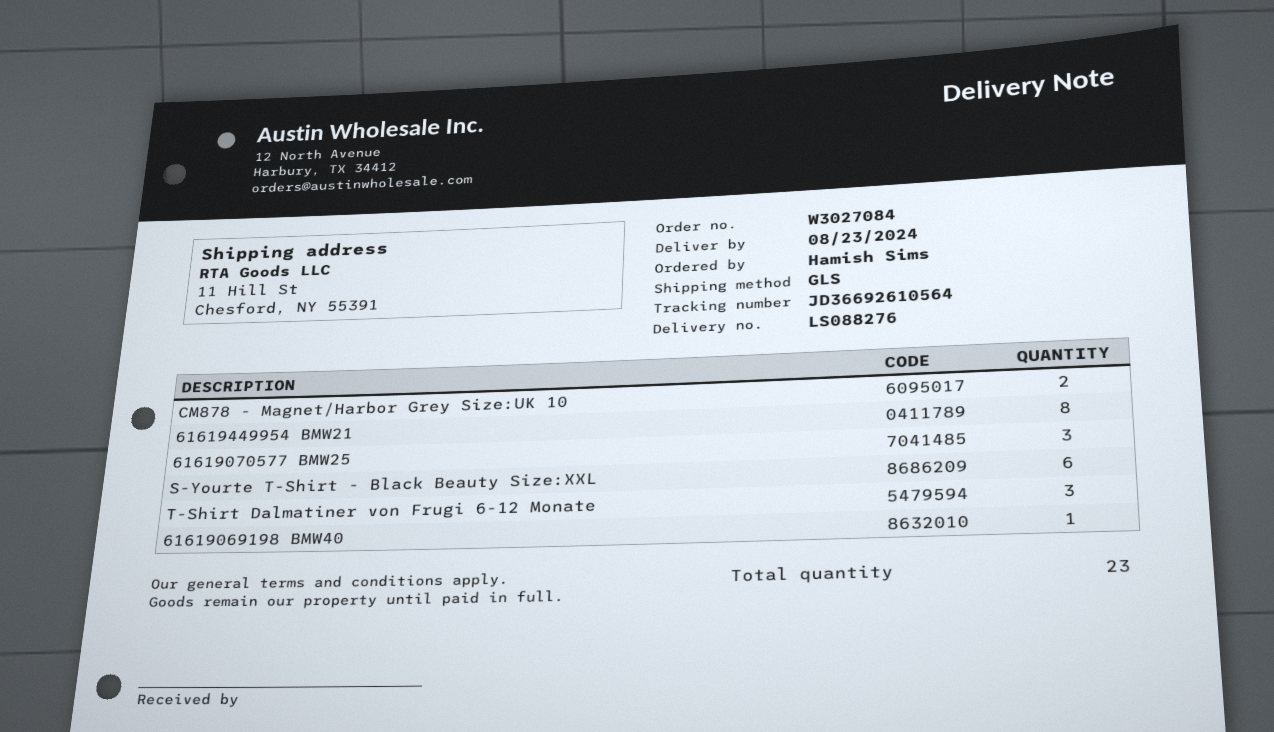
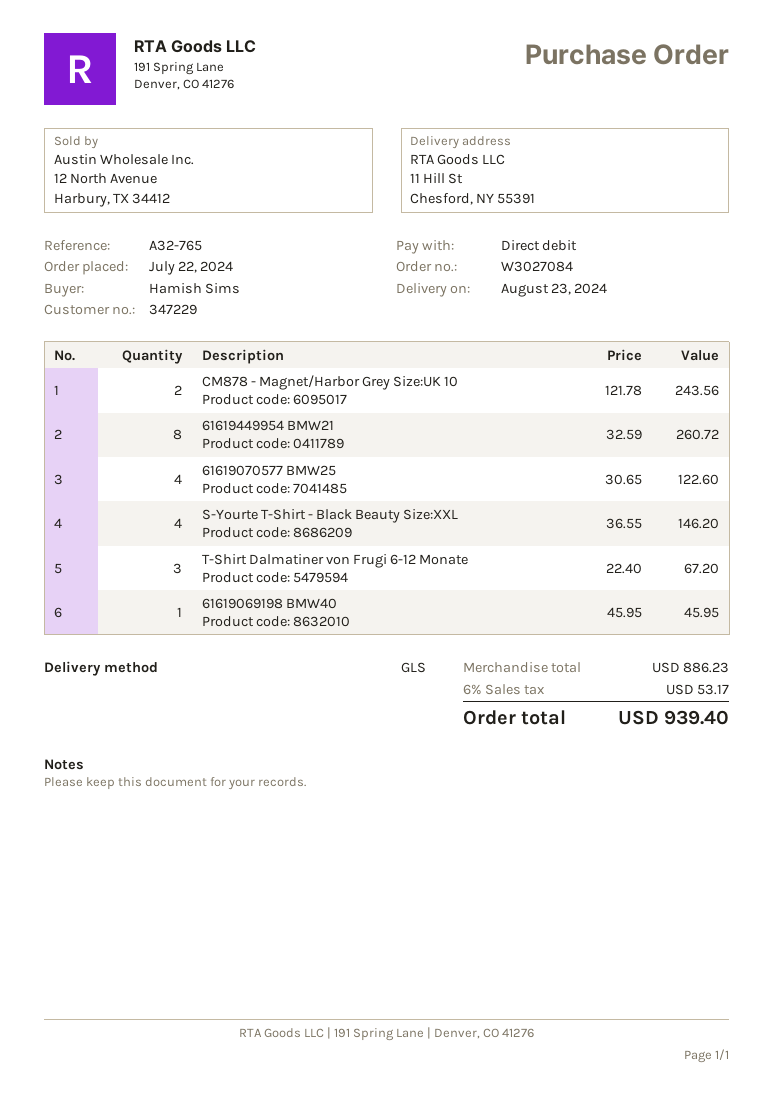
61619070577 BMW25: 3 -> 4
S-Yourte T-Shirt - Black Beauty Size:XXL: 6 -> 4

